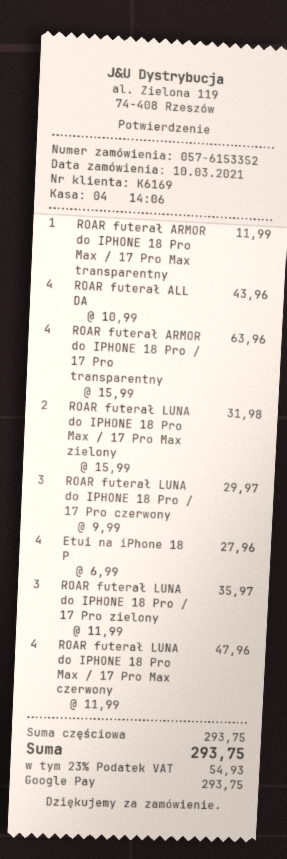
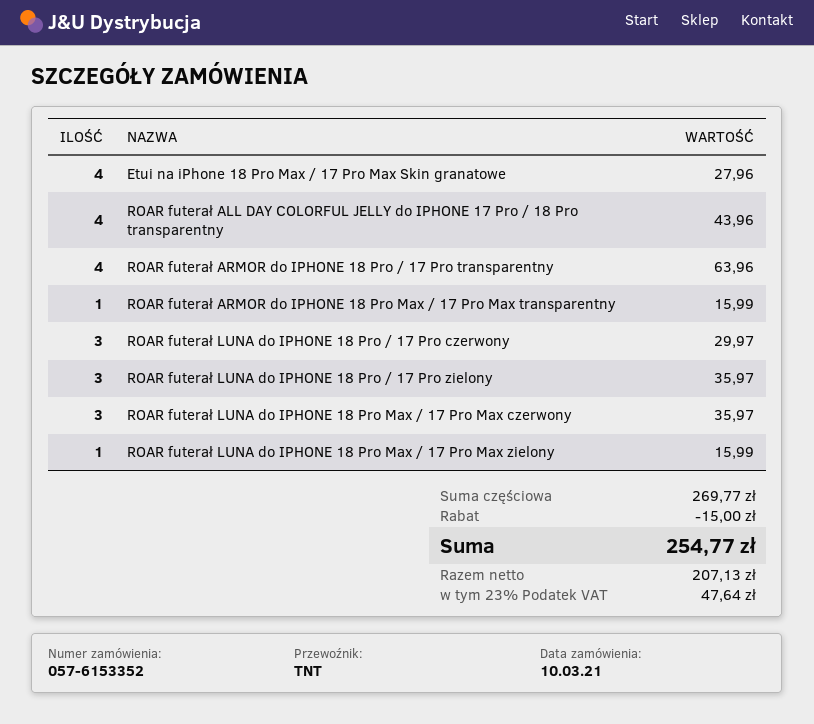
ROAR futerał ARMOR do IPHONE 18 Pro Max / 17 Pro Max transparentny: 1 for 11.99 -> 1 for 15.99
ROAR futerał LUNA do IPHONE 18 Pro Max / 17 Pro Max zielony: 2 for 31.98 -> 1 for 15.99
ROAR futerał LUNA do IPHONE 18 Pro Max / 17 Pro Max czerwony: 4 for 47.96 -> 3 for 35.97
subtotal: 293.75 -> 269.77
discount: none -> 15.00
tax: 23% = 54.93 -> 23% = 47.64
total: 293.75 -> 254.77

